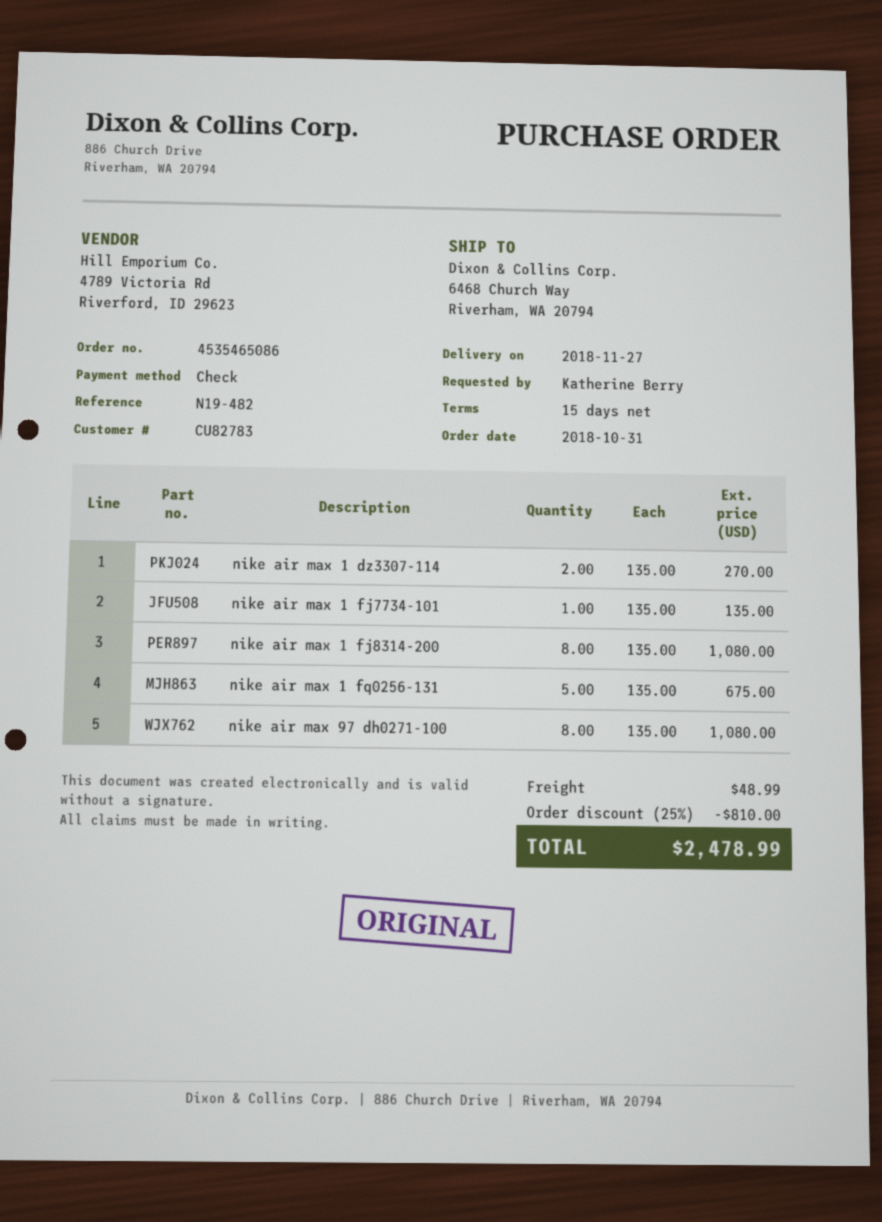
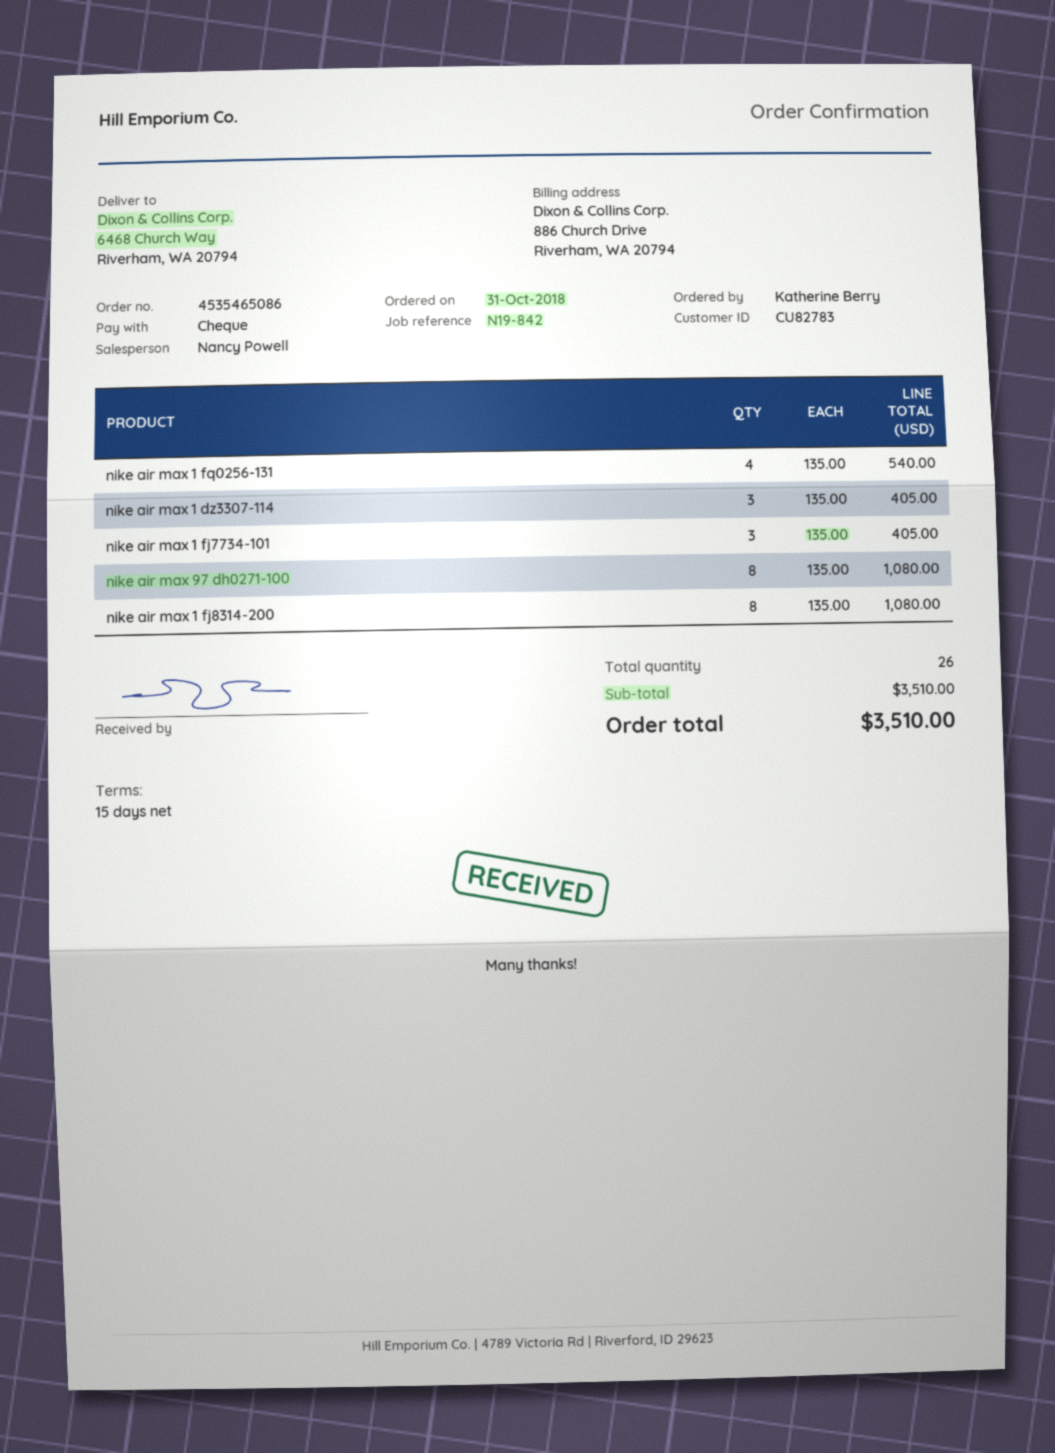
reference: N19-482 -> N19-842
nike air max 1 dz3307-114: 2 x 135.00 = 270.00 -> 3 x 135.00 = 405.00
nike air max 1 fj7734-101: 1 x 135.00 = 135.00 -> 3 x 135.00 = 405.00
nike air max 1 fq0256-131: 5 x 135.00 = 675.00 -> 4 x 135.00 = 540.00
discount: 25% = 810.00 -> none
shipping: 48.99 -> none
total: 2478.99 -> 3510.00

